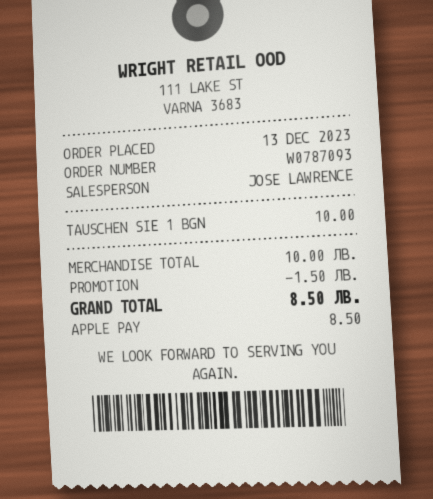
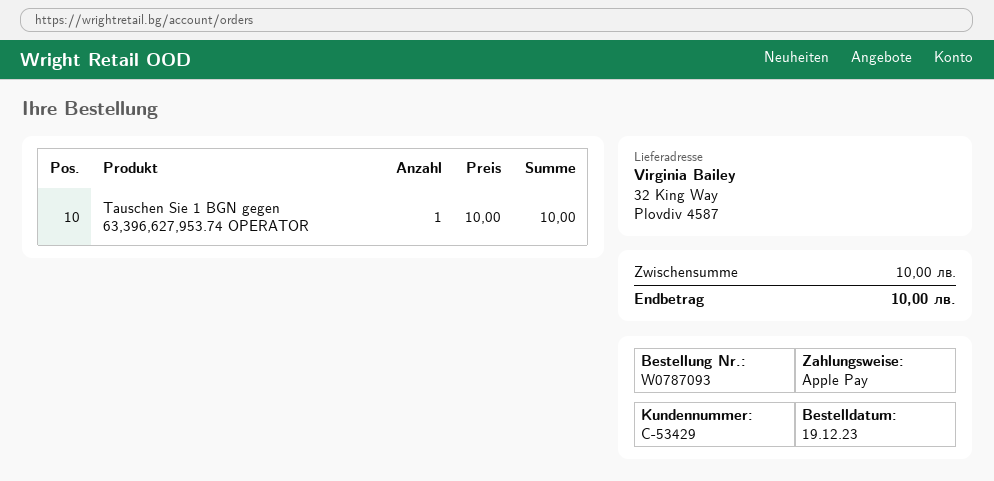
order date: 2023-12-13 -> 2023-12-19
discount: 1.50 -> none
total: 8.50 -> 10.00

